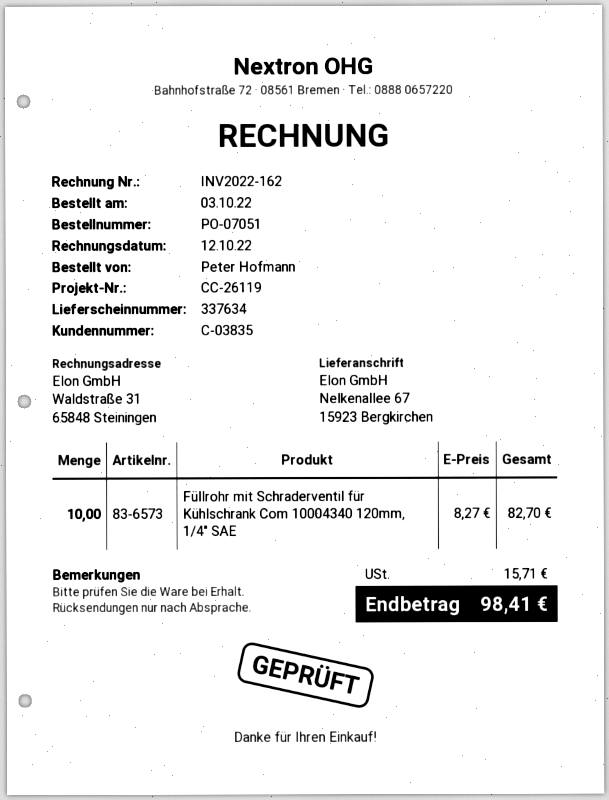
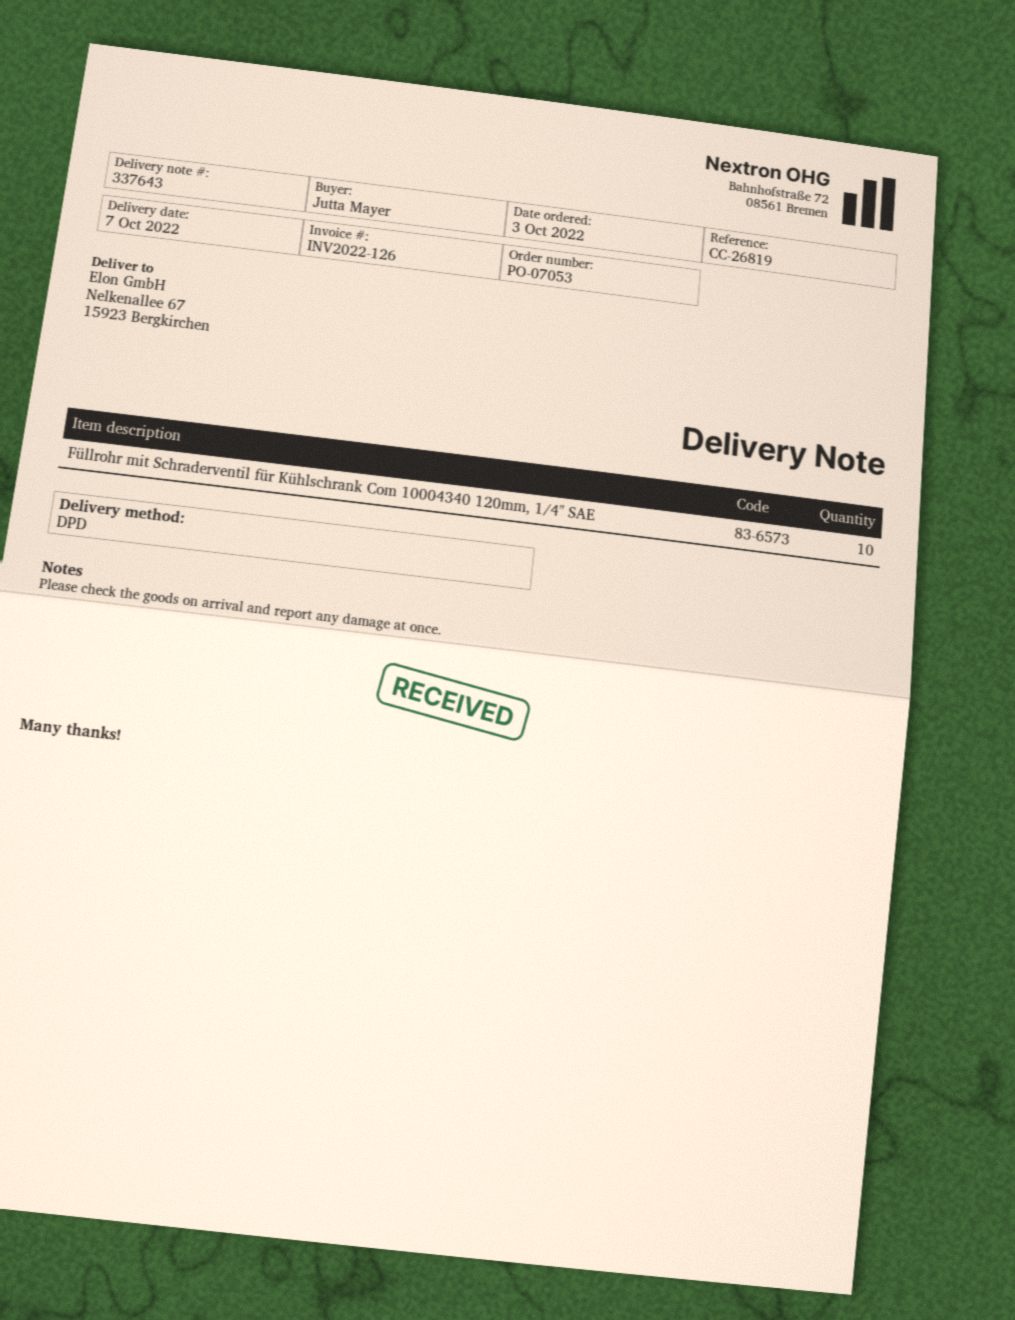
order number: PO-07051 -> PO-07053
delivery note number: 337634 -> 337643
invoice number: INV2022-162 -> INV2022-126
reference: CC-26119 -> CC-26819
ordered by: Peter Hofmann -> Jutta Mayer

